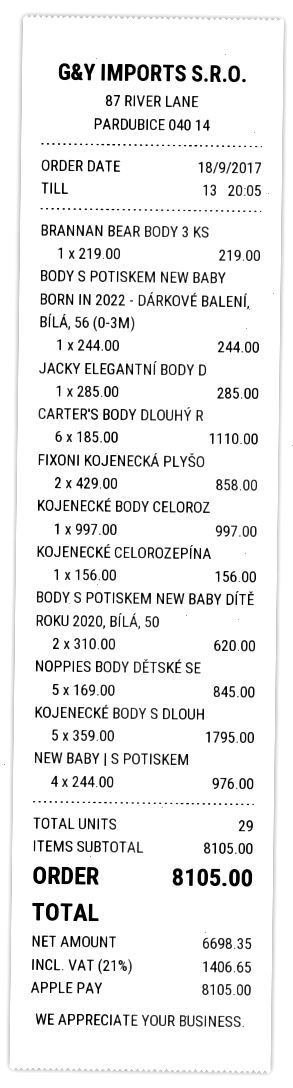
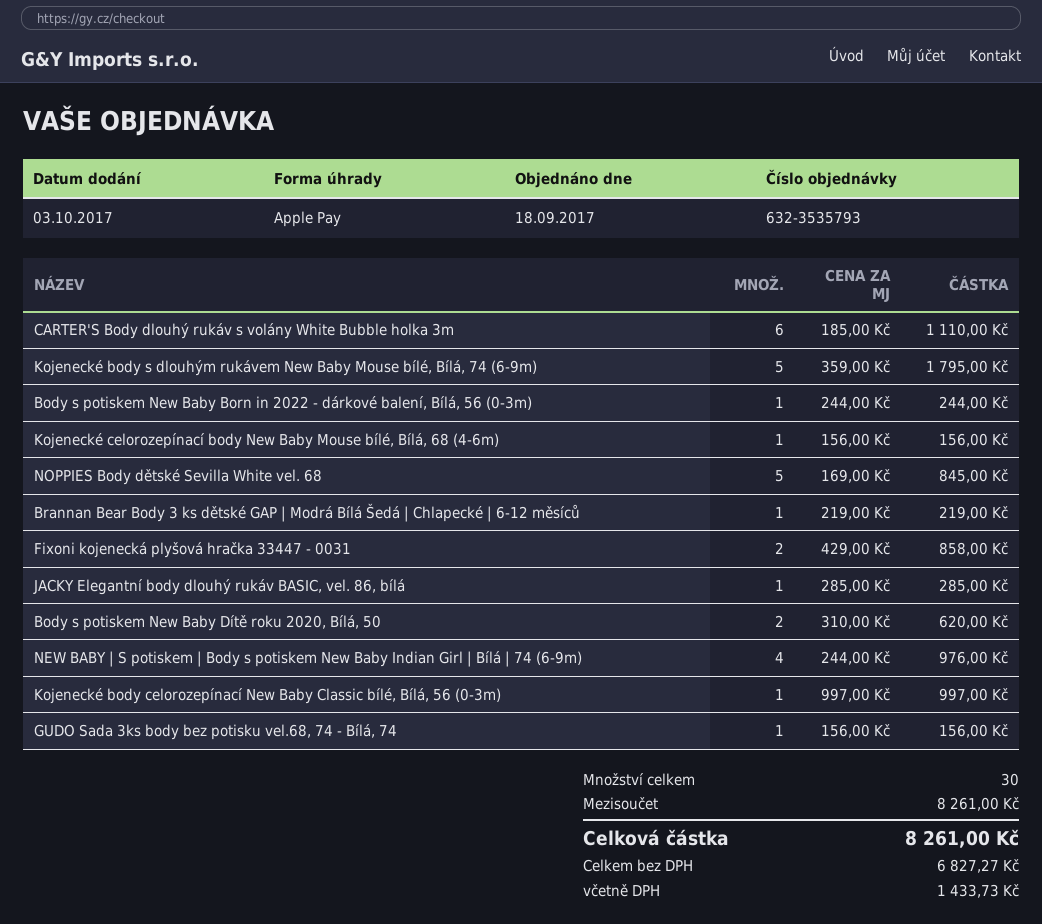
GUDO Sada 3ks body bez potisku vel.68, 74 - Bílá, 74: none -> 1 x 156.00 = 156.00
total quantity: 29 -> 30
subtotal: 8105.00 -> 8261.00
net: 6698.35 -> 6827.27
tax: 1406.65 -> 1433.73
total: 8105.00 -> 8261.00

